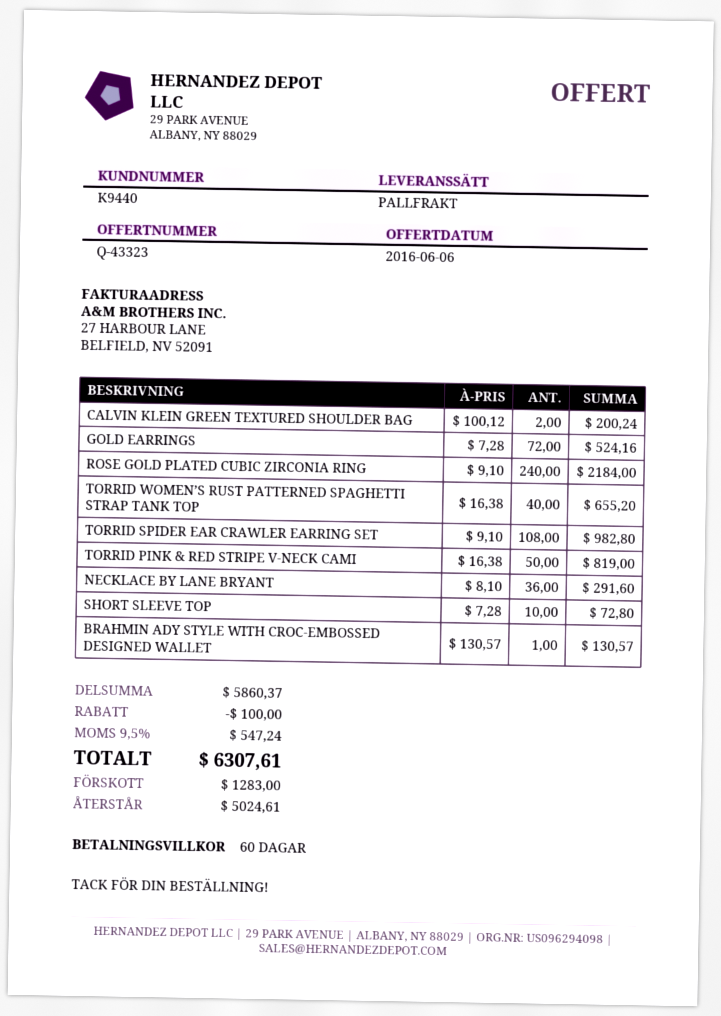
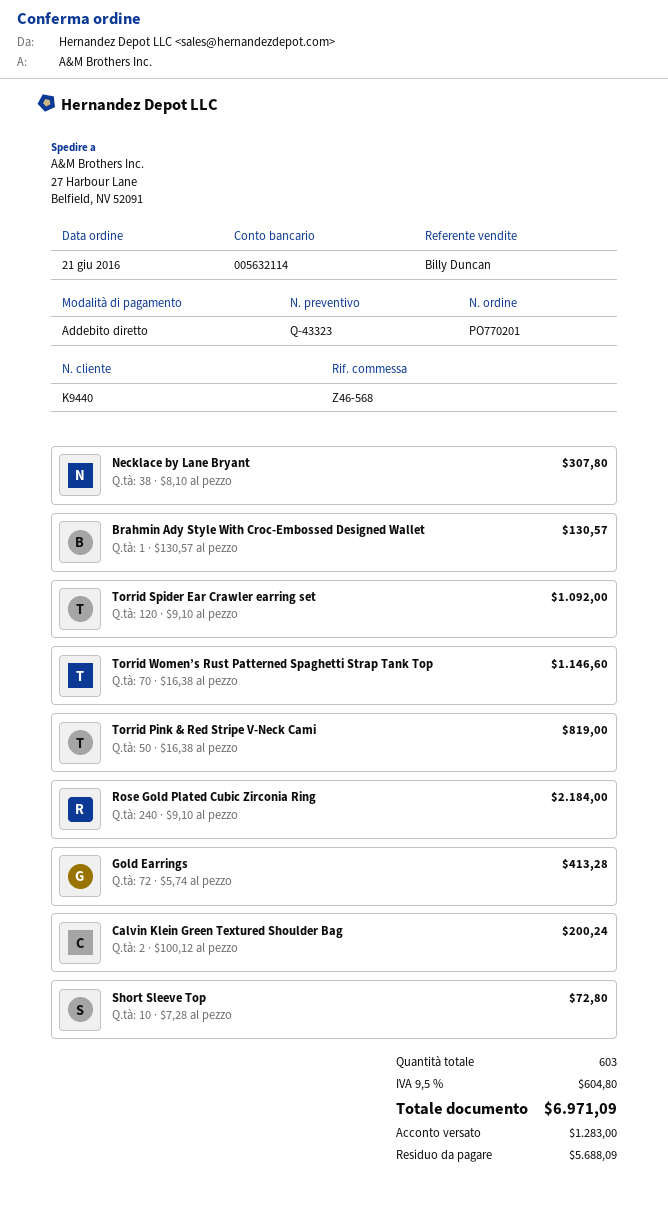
GOLD EARRINGS: 72 x 7.28 = 524.16 -> 72 x 5.74 = 413.28
TORRID WOMEN’S RUST PATTERNED SPAGHETTI STRAP TANK TOP: 40 x 16.38 = 655.20 -> 70 x 16.38 = 1146.60
TORRID SPIDER EAR CRAWLER EARRING SET: 108 x 9.10 = 982.80 -> 120 x 9.10 = 1092.00
NECKLACE BY LANE BRYANT: 36 x 8.10 = 291.60 -> 38 x 8.10 = 307.80
discount: 100.00 -> none
tax: 9.5% = 547.24 -> 9.5% = 604.80
total: 6307.61 -> 6971.09
balance: 5024.61 -> 5688.09

